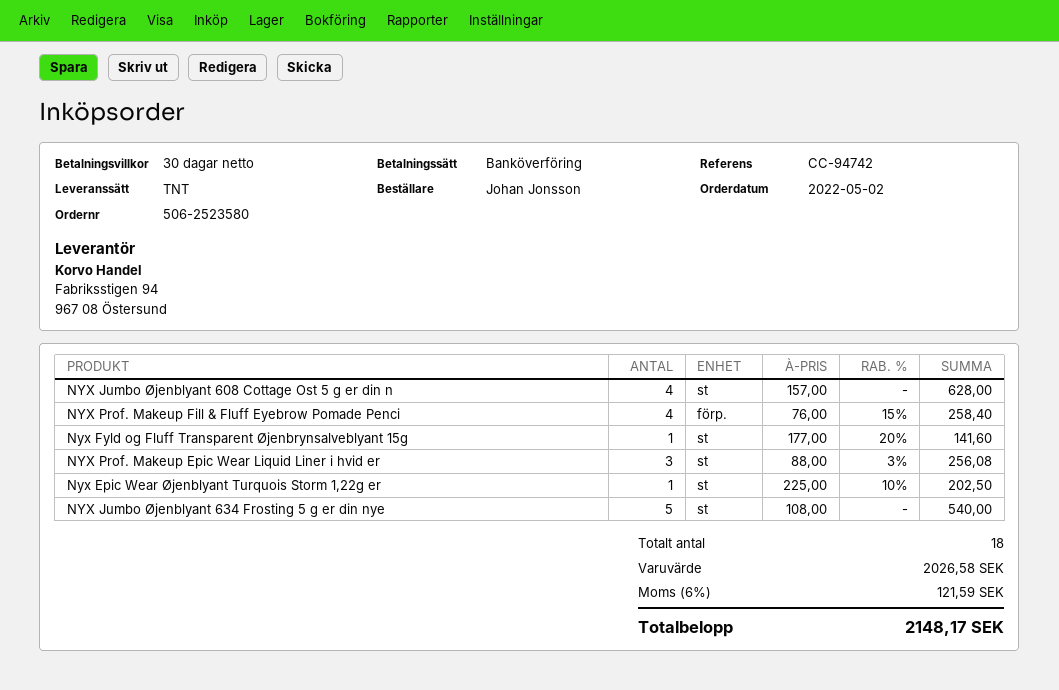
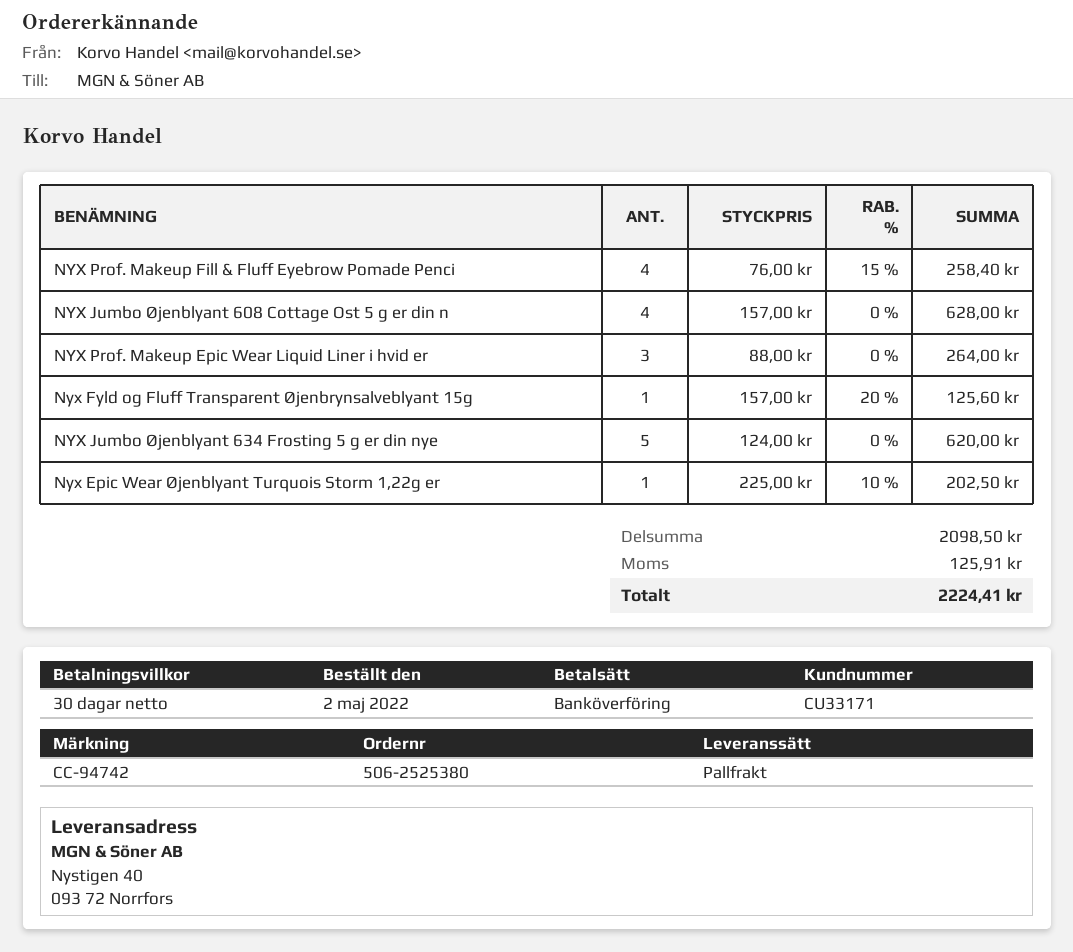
order number: 506-2523580 -> 506-2525380
shipping method: TNT -> pallet freight
Nyx Fyld og Fluff Transparent Øjenbrynsalveblyant 15g: 1 x 177.00 - 20% = 141.60 -> 1 x 157.00 - 20% = 125.60
NYX Prof. Makeup Epic Wear Liquid Liner i hvid er: 3 x 88.00 - 3% = 256.08 -> 3 x 88.00 = 264.00
NYX Jumbo Øjenblyant 634 Frosting 5 g er din nye: 5 x 108.00 = 540.00 -> 5 x 124.00 = 620.00
subtotal: 2026.58 -> 2098.50
tax: 121.59 -> 125.91
total: 2148.17 -> 2224.41

